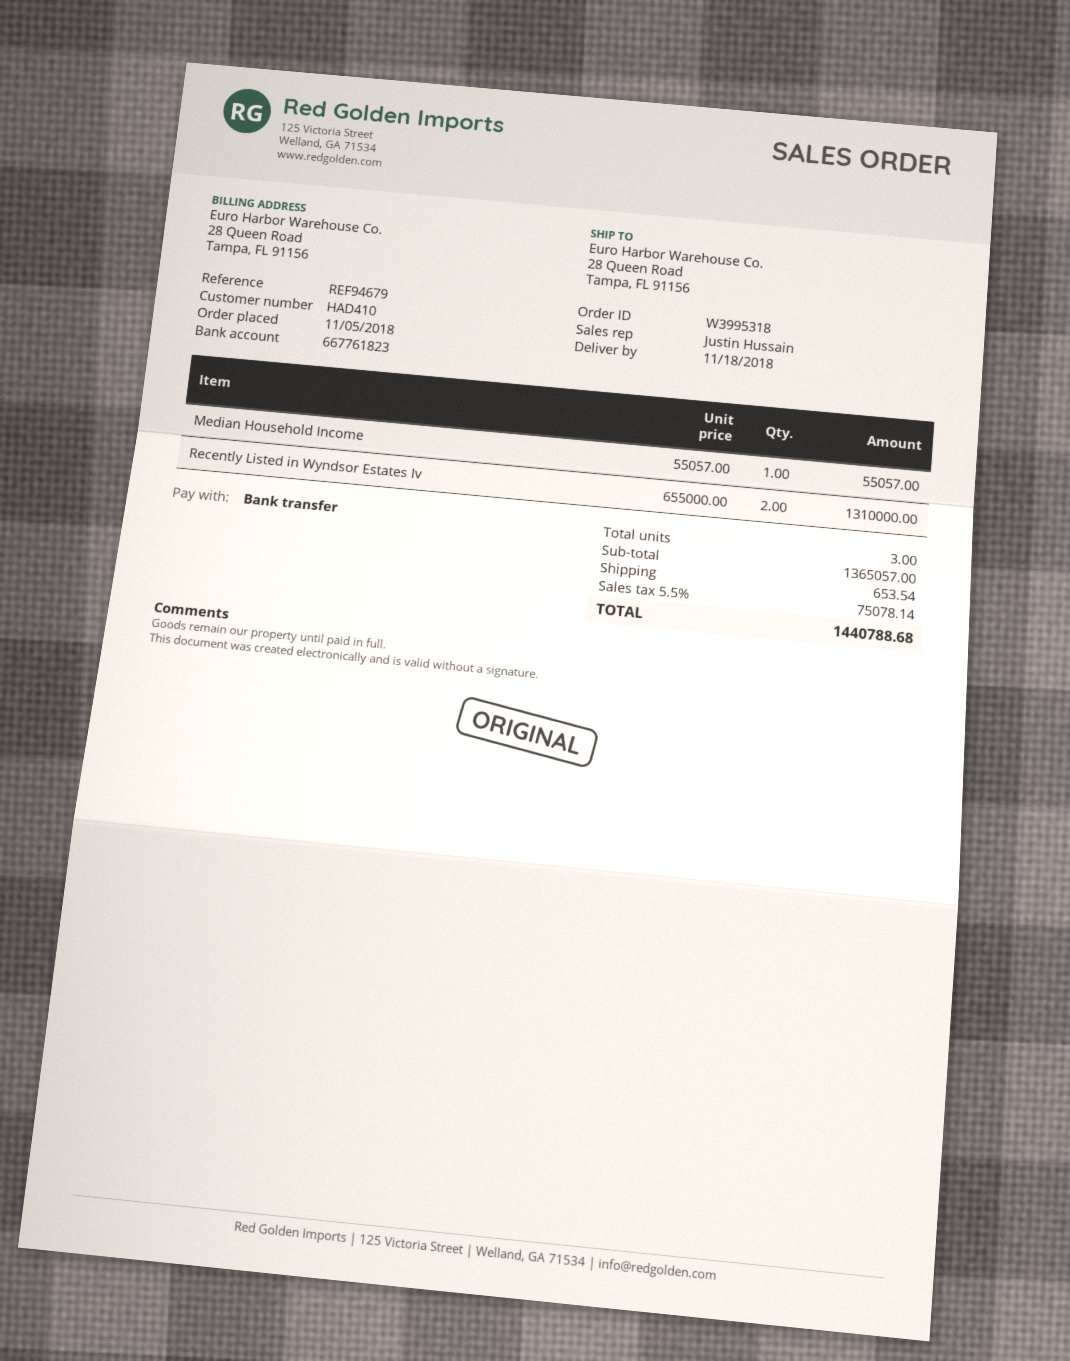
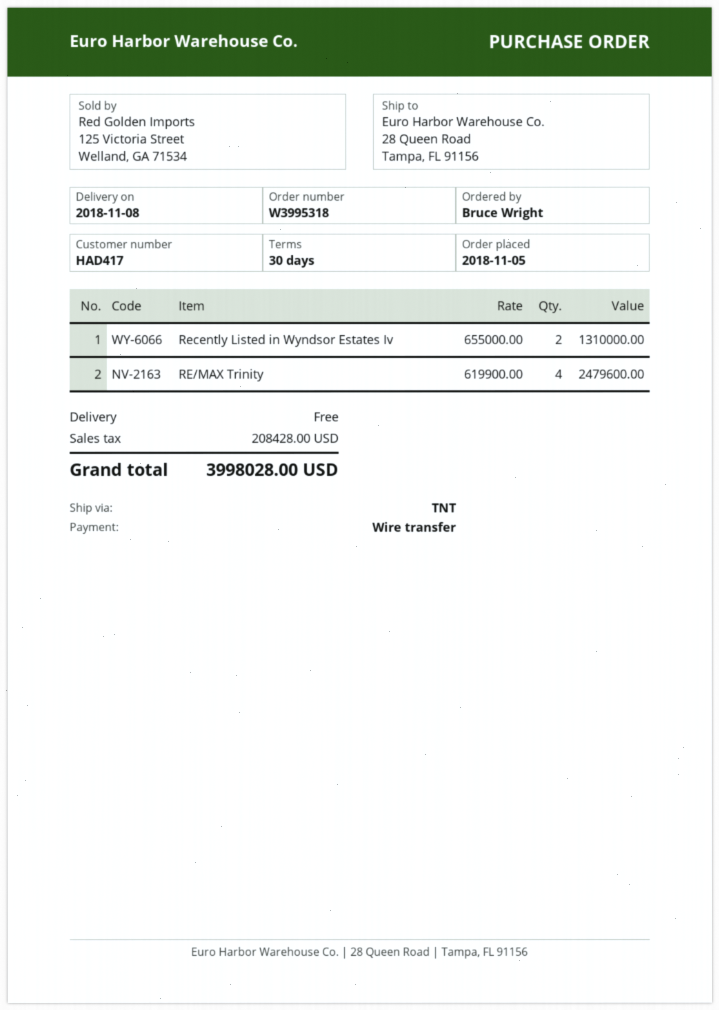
delivery date: 2018-11-18 -> 2018-11-08
customer number: HAD410 -> HAD417
Median Household Income: 1 x 55057.00 = 55057.00 -> none
RE/MAX Trinity: none -> 4 x 619900.00 = 2479600.00
shipping: 653.54 -> 0.00
tax: 75078.14 -> 208428.00
total: 1440788.68 -> 3998028.00

